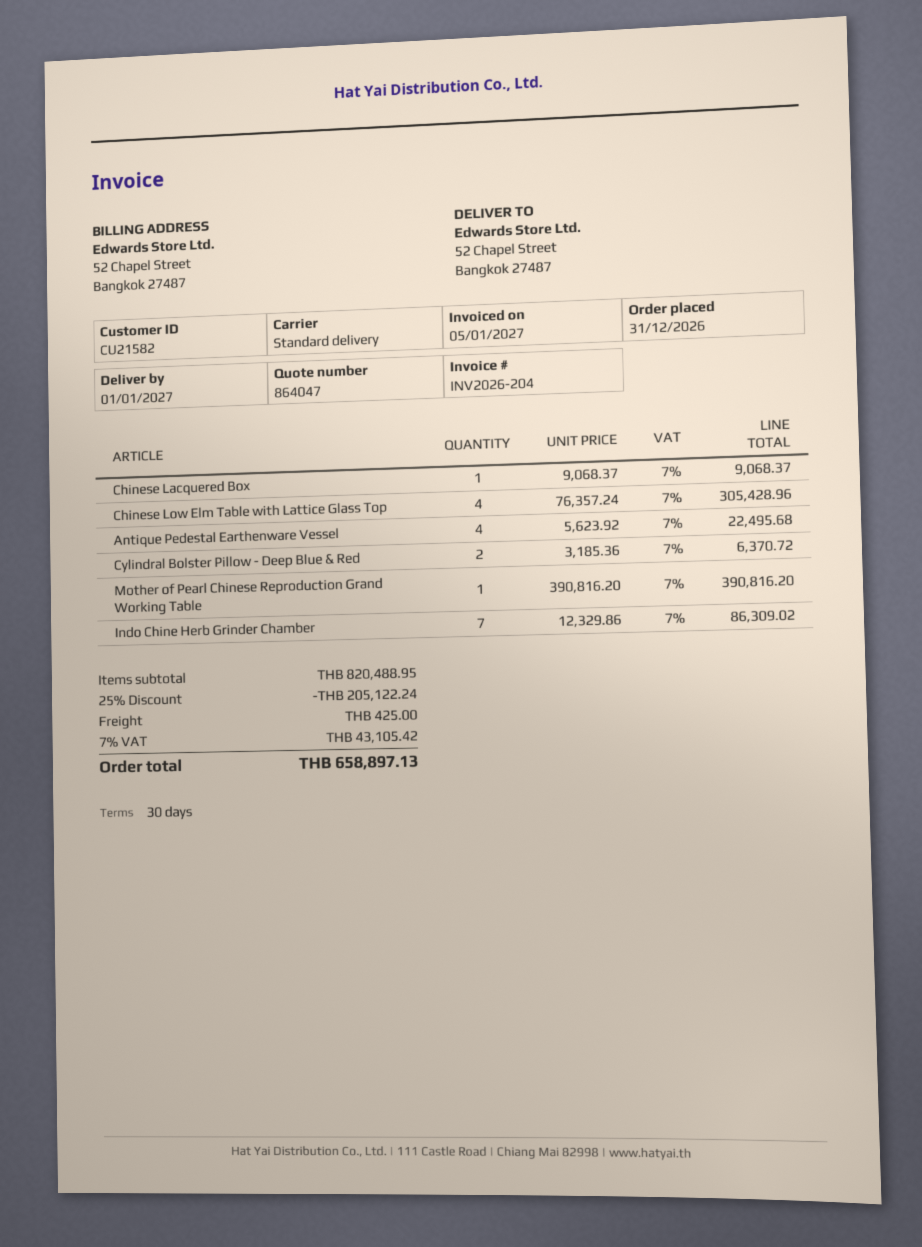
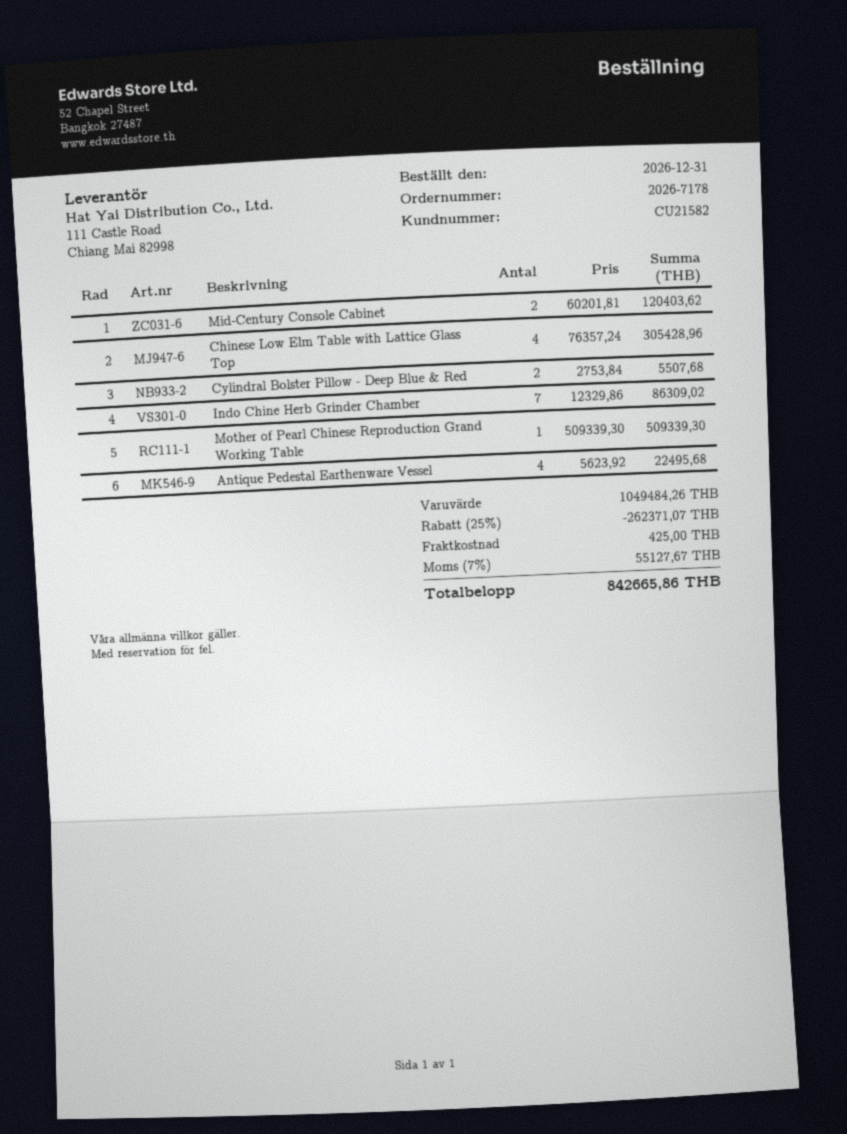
Chinese Lacquered Box: 1 x 9068.37 = 9068.37 -> none
Cylindral Bolster Pillow - Deep Blue & Red: 2 x 3185.36 = 6370.72 -> 2 x 2753.84 = 5507.68
Mother of Pearl Chinese Reproduction Grand Working Table: 1 x 390816.20 = 390816.20 -> 1 x 509339.30 = 509339.30
Mid-Century Console Cabinet: none -> 2 x 60201.81 = 120403.62
subtotal: 820488.95 -> 1049484.26
discount: 25% = 205122.24 -> 25% = 262371.07
tax: 7% = 43105.42 -> 7% = 55127.67
total: 658897.13 -> 842665.86

